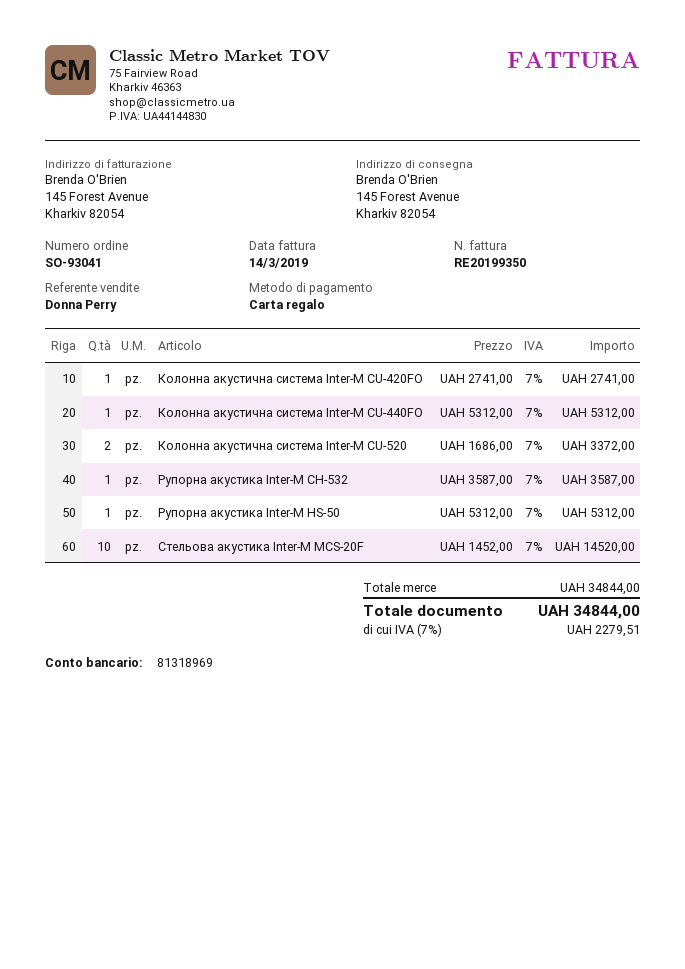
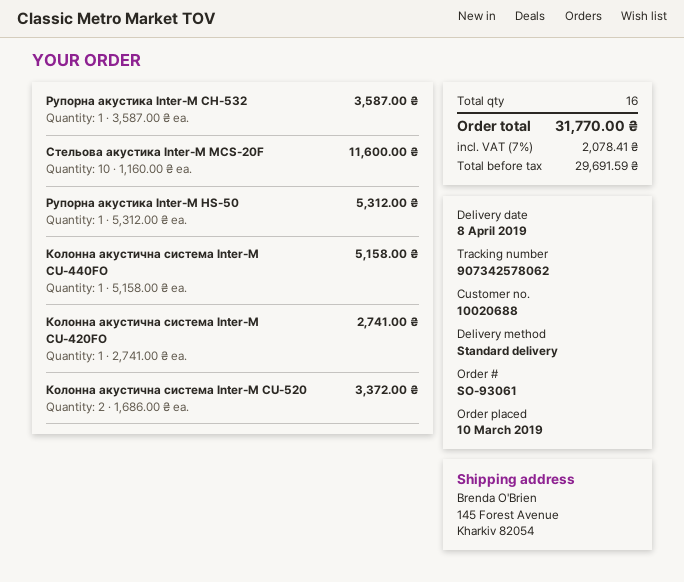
order number: SO-93041 -> SO-93061
Колонна акустична система Inter-M CU-440FO: 1 x 5312.00 = 5312.00 -> 1 x 5158.00 = 5158.00
Стельова акустика Inter-M MCS-20F: 10 x 1452.00 = 14520.00 -> 10 x 1160.00 = 11600.00
tax: 7% = 2279.51 -> 7% = 2078.41
total: 34844.00 -> 31770.00

